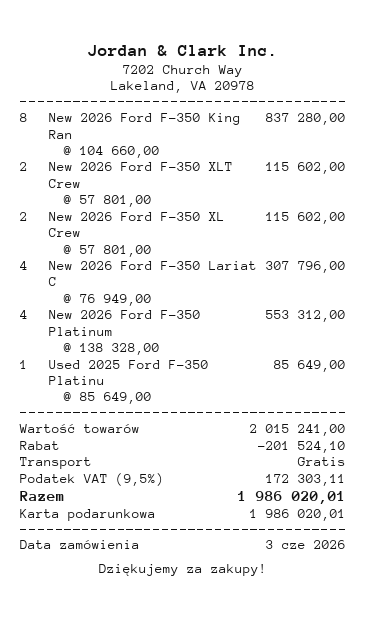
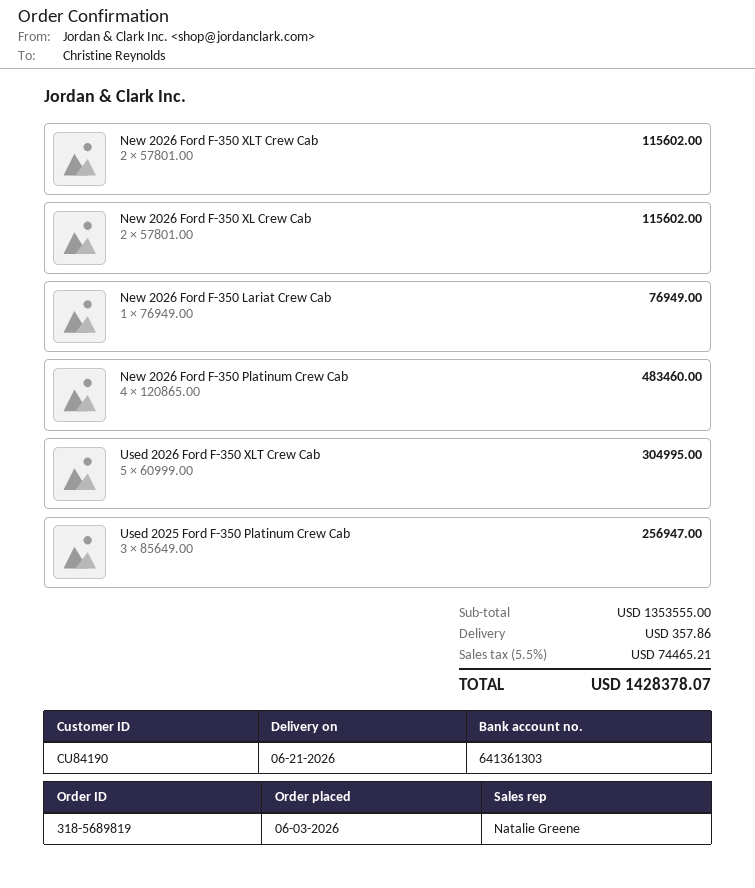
New 2026 Ford F-350 King Ran: 8 x 104660.00 = 837280.00 -> none
New 2026 Ford F-350 Lariat C: 4 x 76949.00 = 307796.00 -> 1 x 76949.00 = 76949.00
New 2026 Ford F-350 Platinum: 4 x 138328.00 = 553312.00 -> 4 x 120865.00 = 483460.00
Used 2025 Ford F-350 Platinu: 1 x 85649.00 = 85649.00 -> 3 x 85649.00 = 256947.00
Used 2026 Ford F-350 XLT Crew Cab: none -> 5 x 60999.00 = 304995.00
subtotal: 2015241.00 -> 1353555.00
discount: 201524.10 -> none
shipping: 0.00 -> 357.86
tax: 9.5% = 172303.11 -> 5.5% = 74465.21
total: 1986020.01 -> 1428378.07

